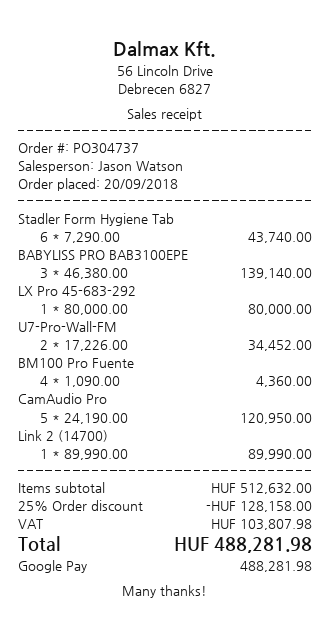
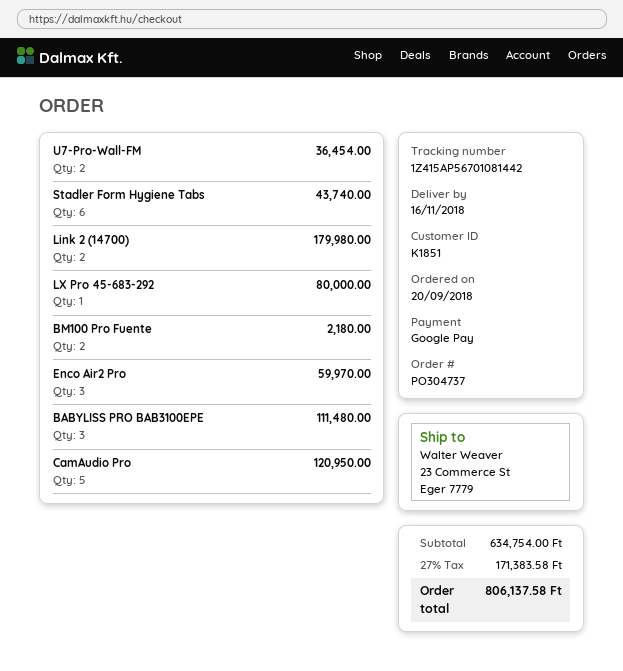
BABYLISS PRO BAB3100EPE: 3 for 139140.00 -> 3 for 111480.00
U7-Pro-Wall-FM: 2 for 34452.00 -> 2 for 36454.00
BM100 Pro Fuente: 4 for 4360.00 -> 2 for 2180.00
Link 2 (14700): 1 for 89990.00 -> 2 for 179980.00
Enco Air2 Pro: none -> 3 for 59970.00
subtotal: 512632.00 -> 634754.00
discount: 25% = 128158.00 -> none
tax: 103807.98 -> 171383.58
total: 488281.98 -> 806137.58

